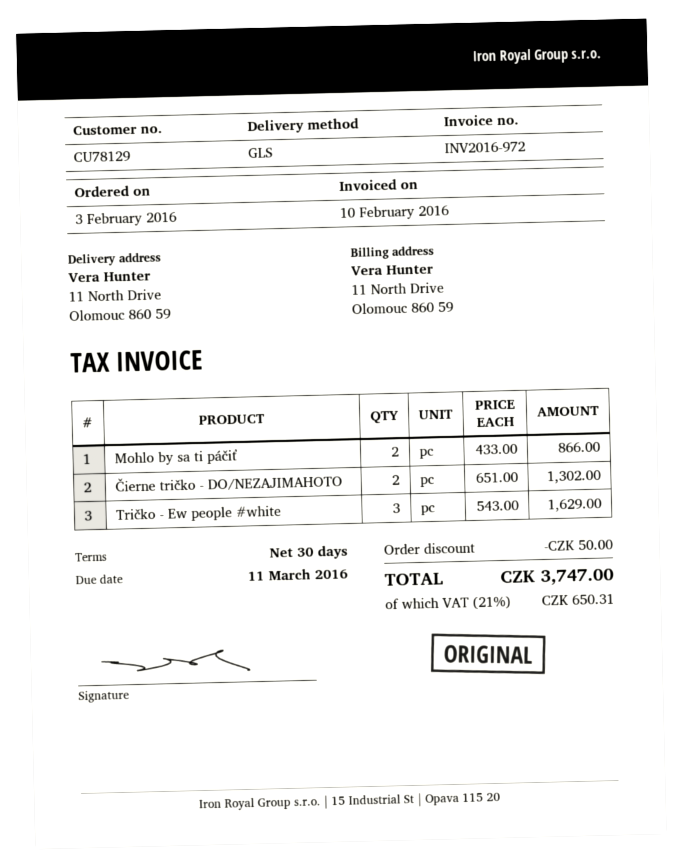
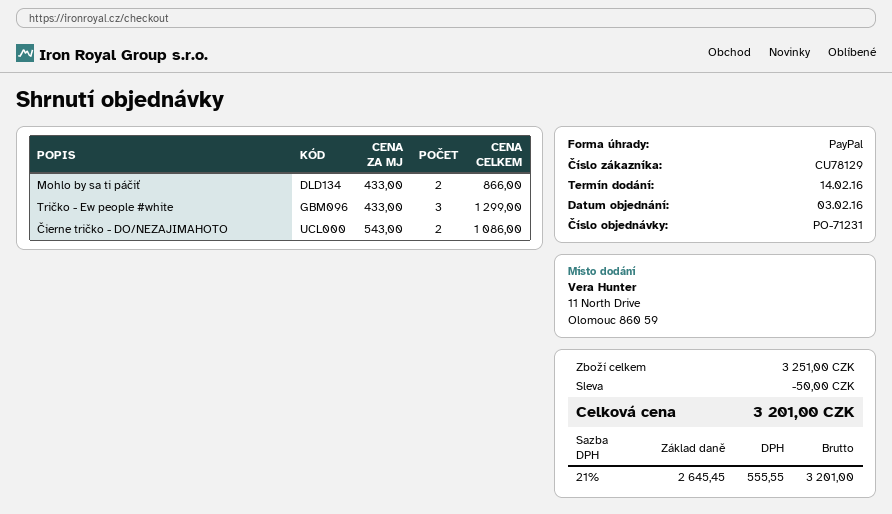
Čierne tričko - DO/NEZAJIMAHOTO: 2 x 651.00 = 1302.00 -> 2 x 543.00 = 1086.00
Tričko - Ew people #white: 3 x 543.00 = 1629.00 -> 3 x 433.00 = 1299.00
tax: 21% = 650.31 -> 21% = 555.55
total: 3747.00 -> 3201.00

